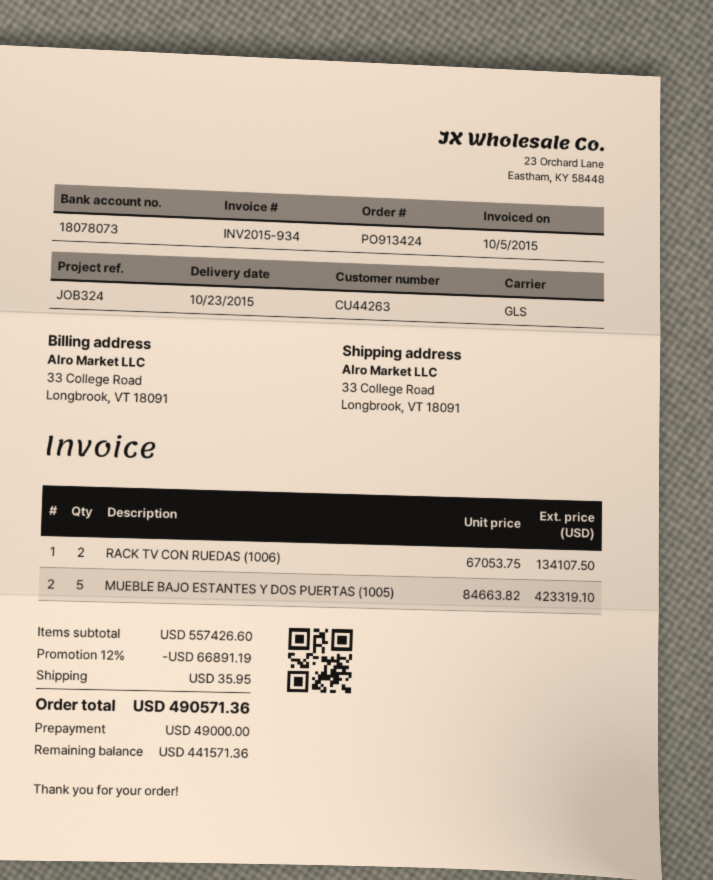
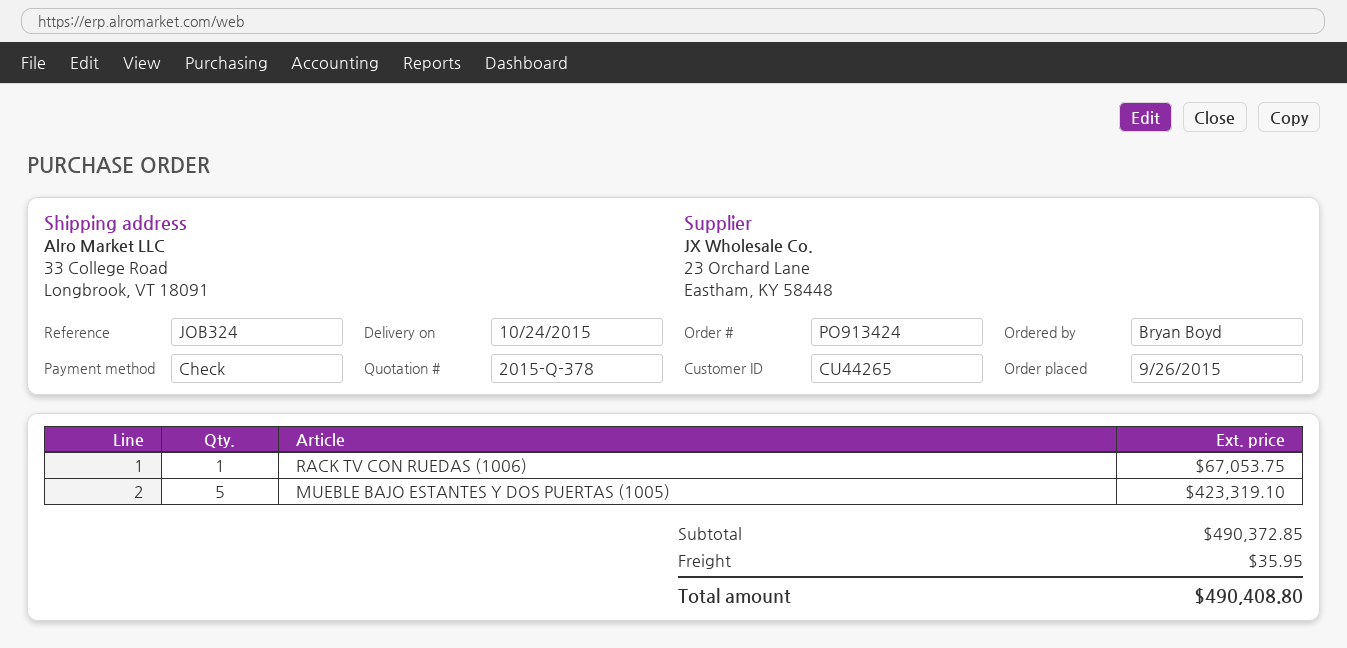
delivery date: 2015-10-23 -> 2015-10-24
customer number: CU44263 -> CU44265
RACK TV CON RUEDAS (1006): 2 for 134107.50 -> 1 for 67053.75
subtotal: 557426.60 -> 490372.85
discount: 12% = 66891.19 -> none
total: 490571.36 -> 490408.80

